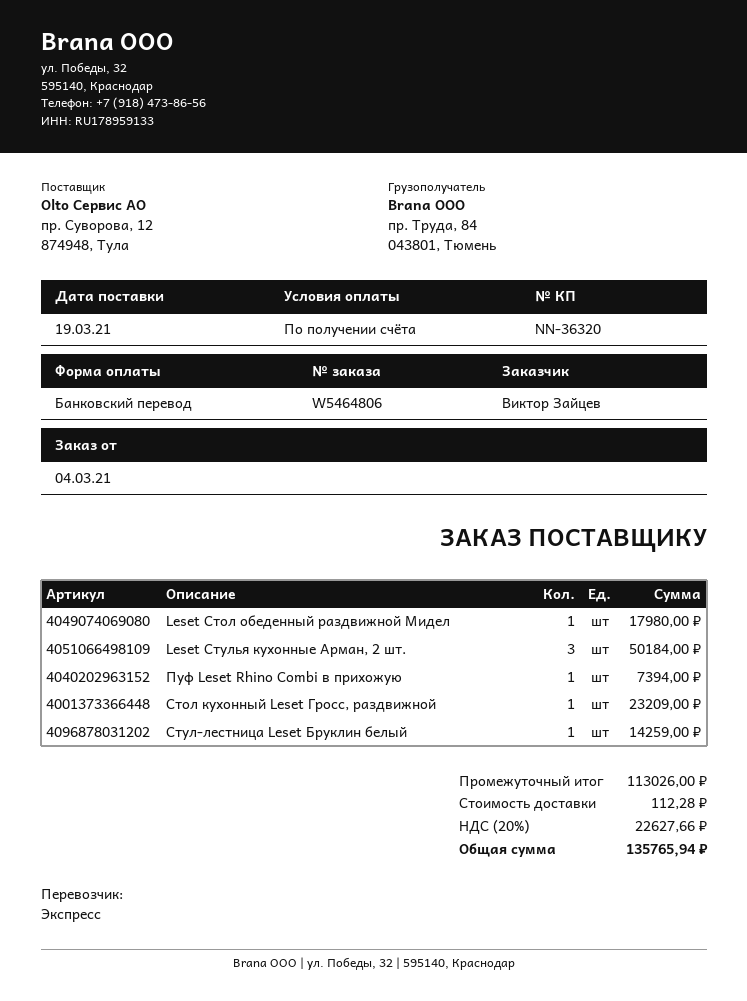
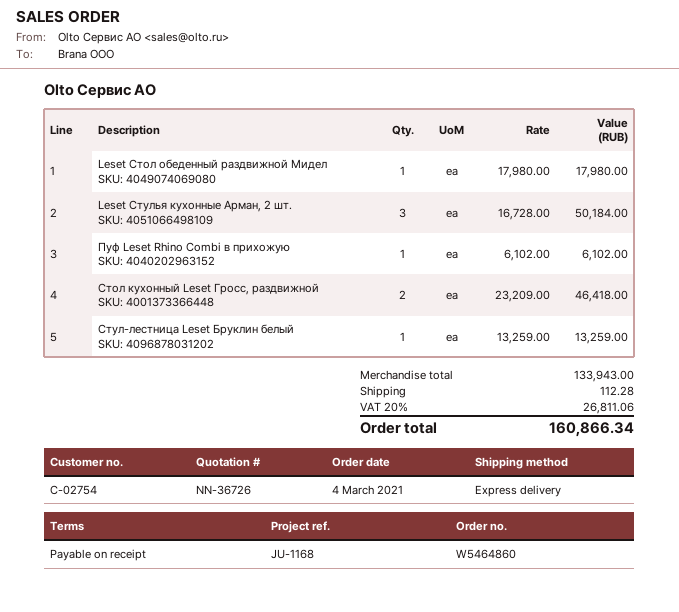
quote number: NN-36320 -> NN-36726
order number: W5464806 -> W5464860
Пуф Leset Rhino Combi в прихожую: 1 for 7394.00 -> 1 for 6102.00
Стол кухонный Leset Гросс, раздвижной: 1 for 23209.00 -> 2 for 46418.00
Стул-лестница Leset Бруклин белый: 1 for 14259.00 -> 1 for 13259.00
subtotal: 113026.00 -> 133943.00
tax: 20% = 22627.66 -> 20% = 26811.06
total: 135765.94 -> 160866.34

